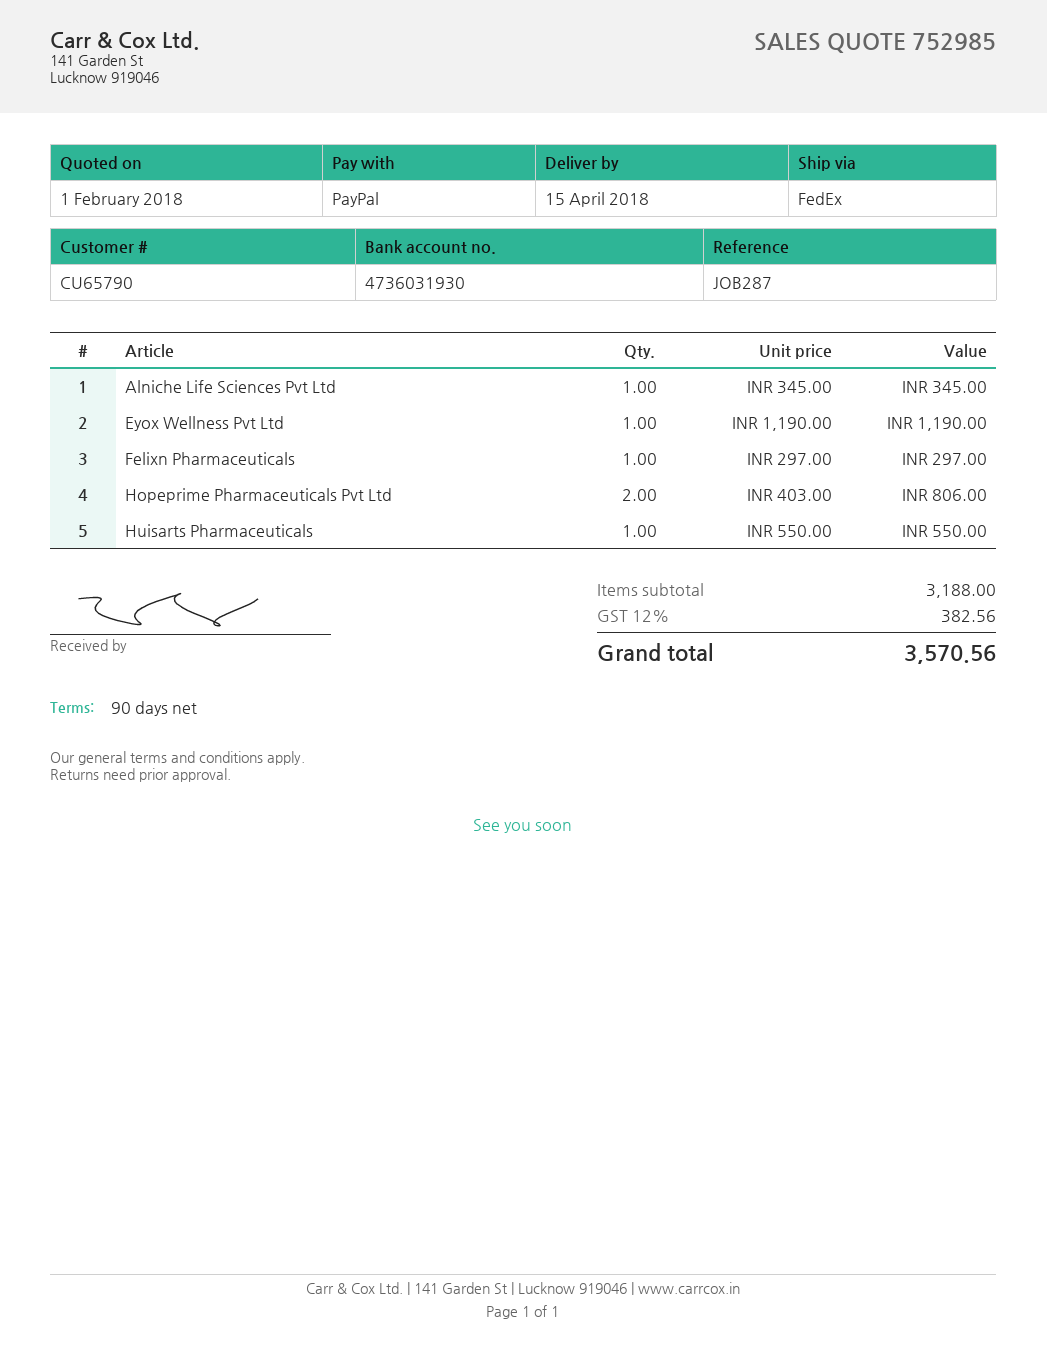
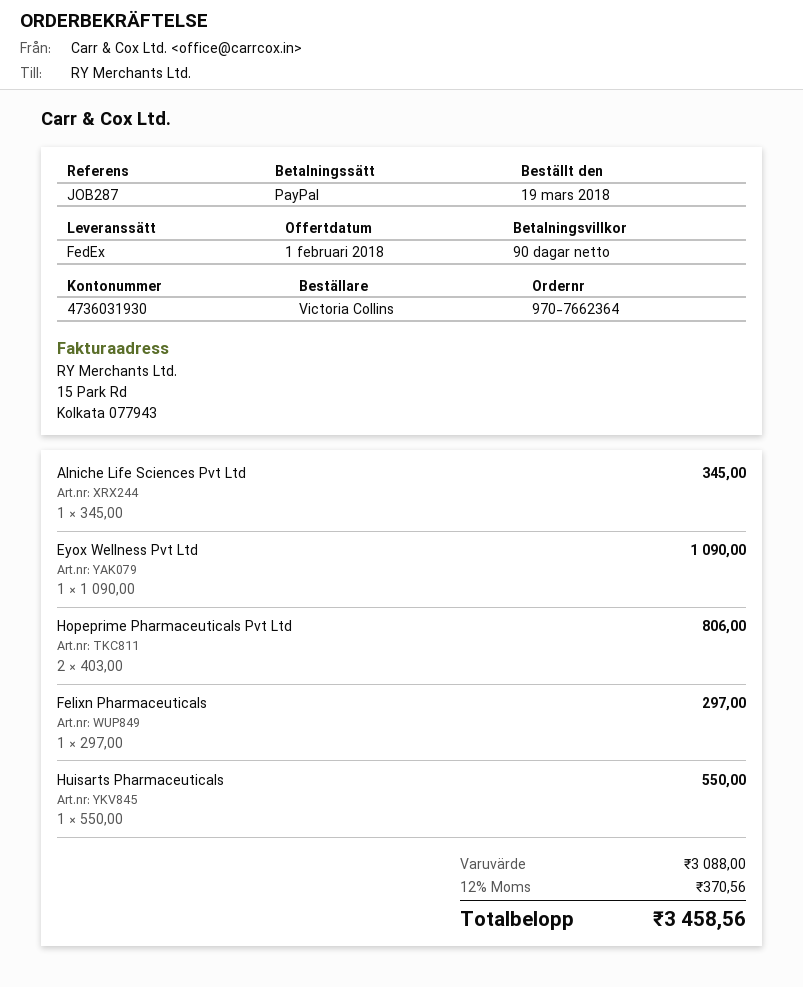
Eyox Wellness Pvt Ltd: 1 x 1190.00 = 1190.00 -> 1 x 1090.00 = 1090.00
subtotal: 3188.00 -> 3088.00
tax: 12% = 382.56 -> 12% = 370.56
total: 3570.56 -> 3458.56

